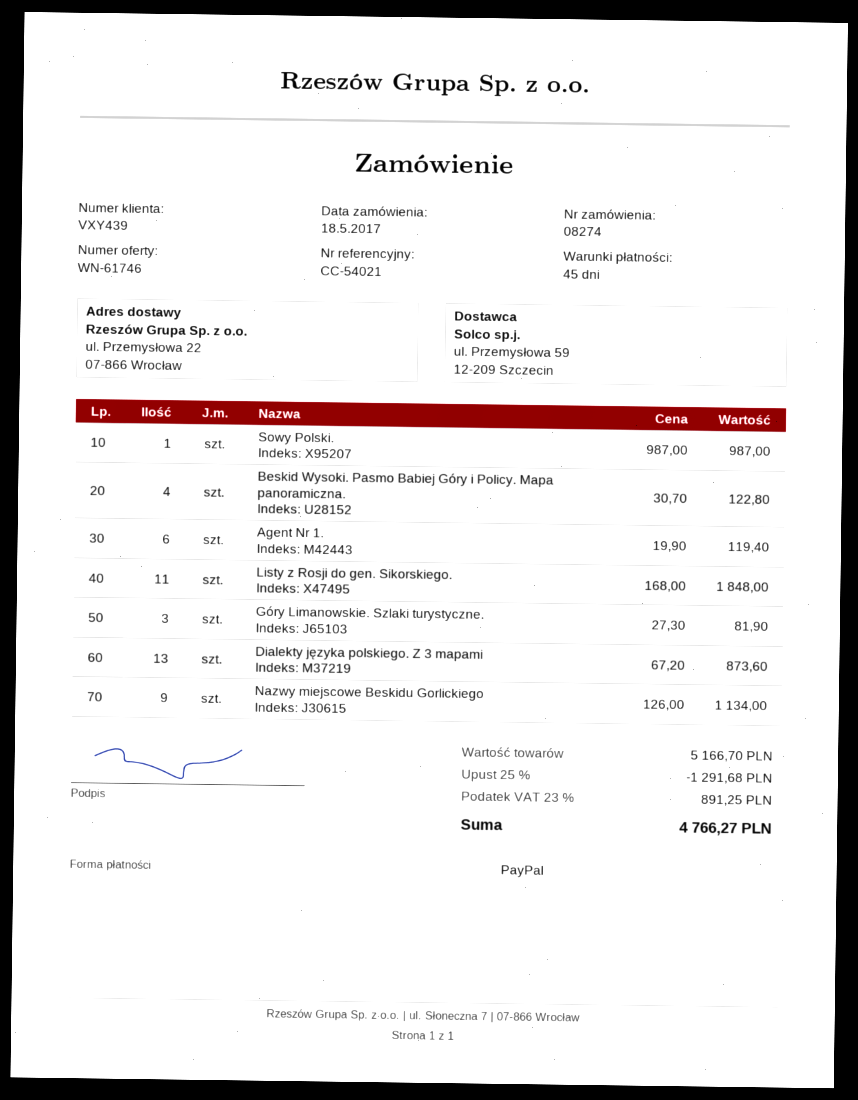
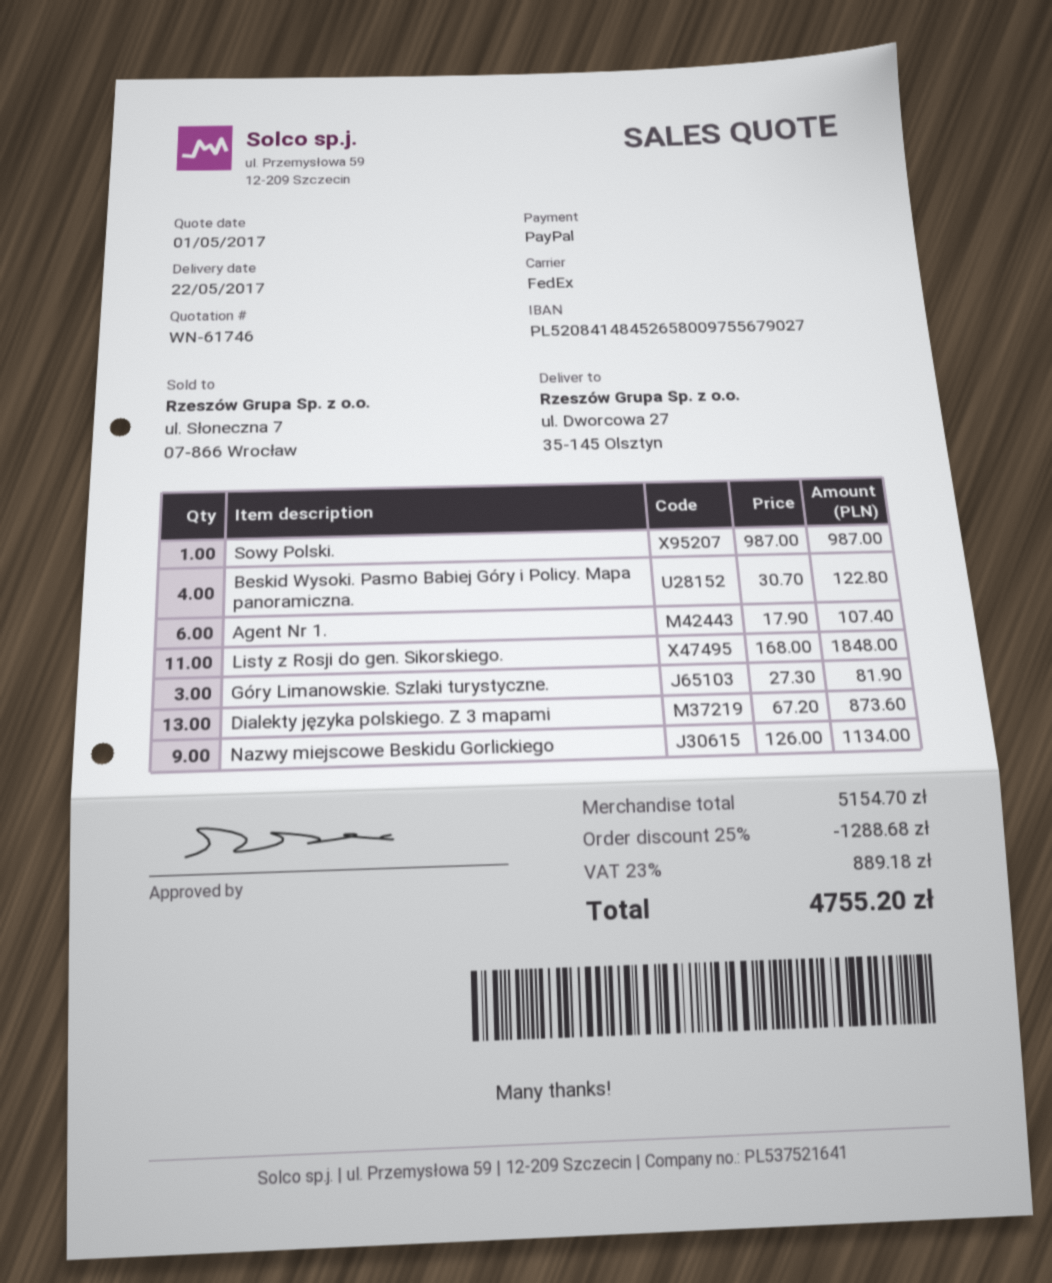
ship to: ul. Przemysłowa 22, 07-866 Wrocław -> ul. Dworcowa 27, 35-145 Olsztyn
Agent Nr 1.: 6 x 19.90 = 119.40 -> 6 x 17.90 = 107.40
subtotal: 5166.70 -> 5154.70
discount: 25% = 1291.68 -> 25% = 1288.68
tax: 23% = 891.25 -> 23% = 889.18
total: 4766.27 -> 4755.20

